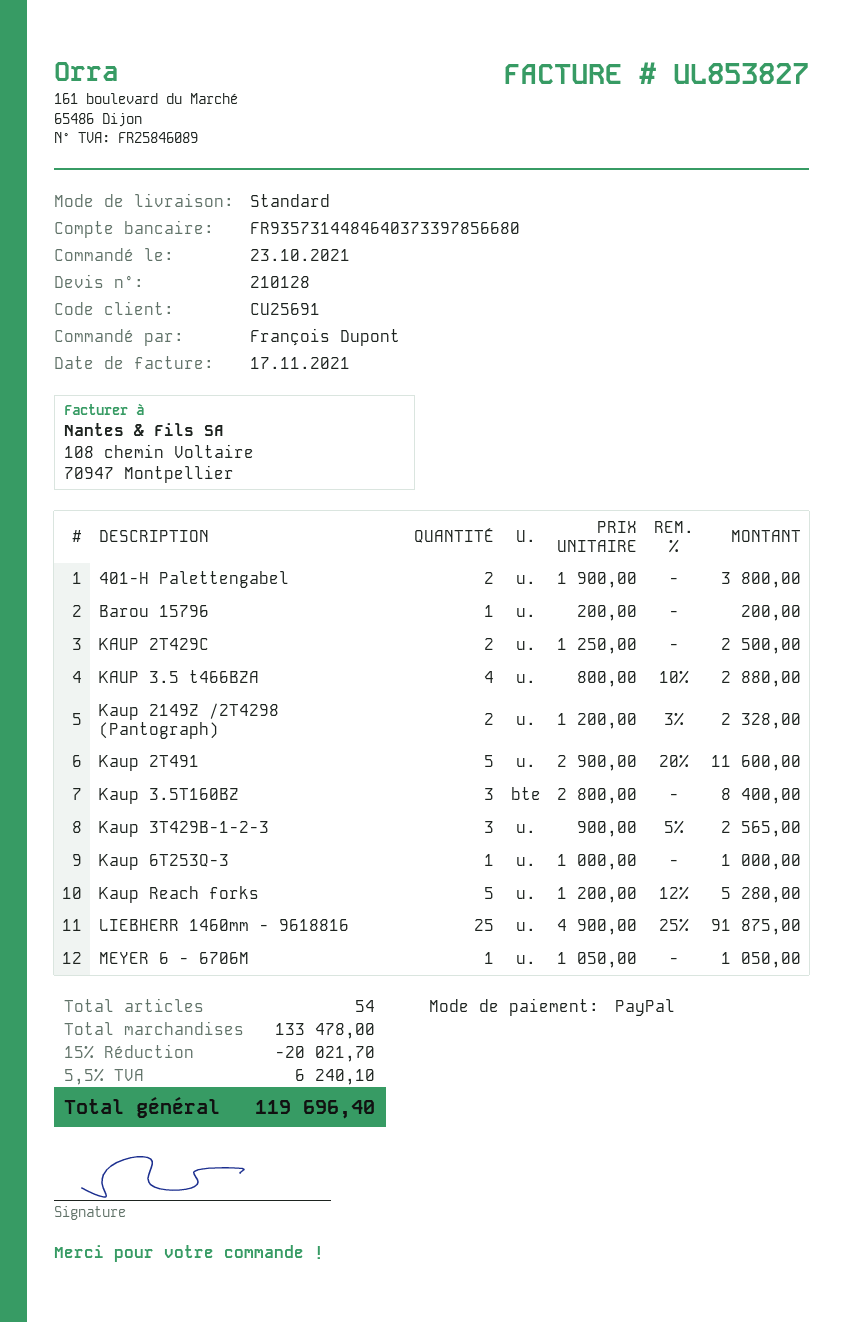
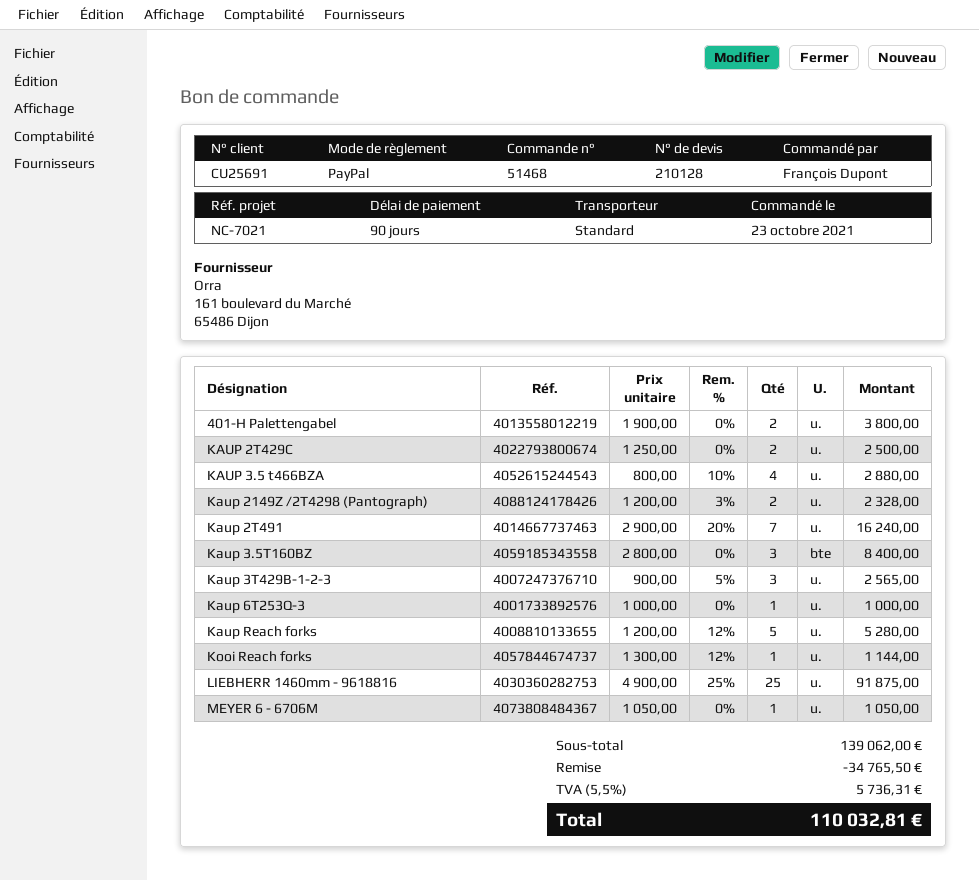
Barou 15796: 1 x 200.00 = 200.00 -> none
Kaup 2T491: 5 x 2900.00 - 20% = 11600.00 -> 7 x 2900.00 - 20% = 16240.00
Kooi Reach forks: none -> 1 x 1300.00 - 12% = 1144.00
subtotal: 133478.00 -> 139062.00
discount: 20021.70 -> 34765.50
tax: 5.5% = 6240.10 -> 5.5% = 5736.31
total: 119696.40 -> 110032.81

